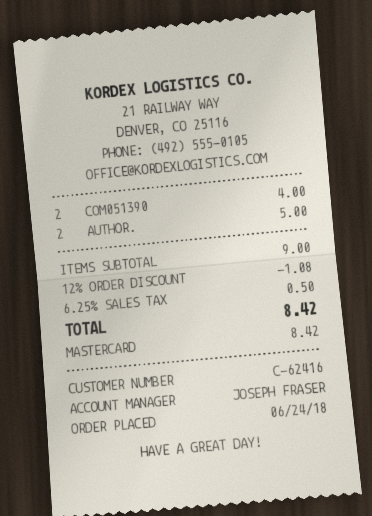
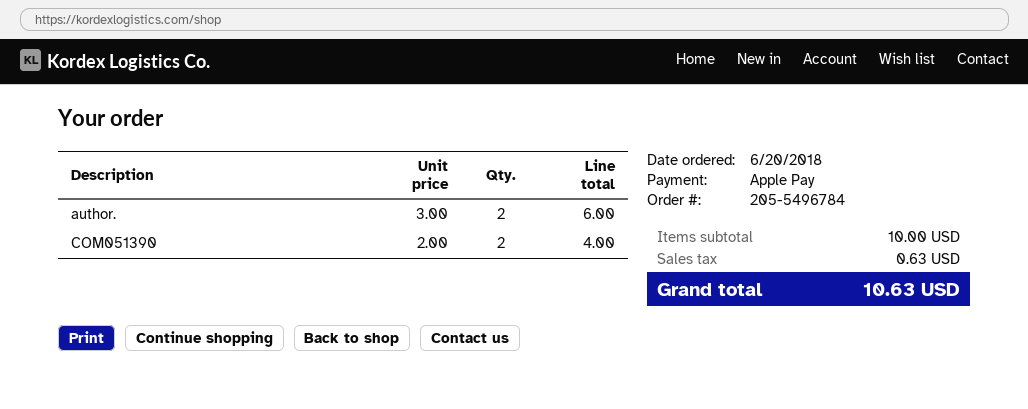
order date: 2018-06-24 -> 2018-06-20
payment method: Mastercard -> Apple Pay
AUTHOR.: 2 for 5.00 -> 2 for 6.00
subtotal: 9.00 -> 10.00
discount: 12% = 1.08 -> none
tax: 0.50 -> 0.63
total: 8.42 -> 10.63

